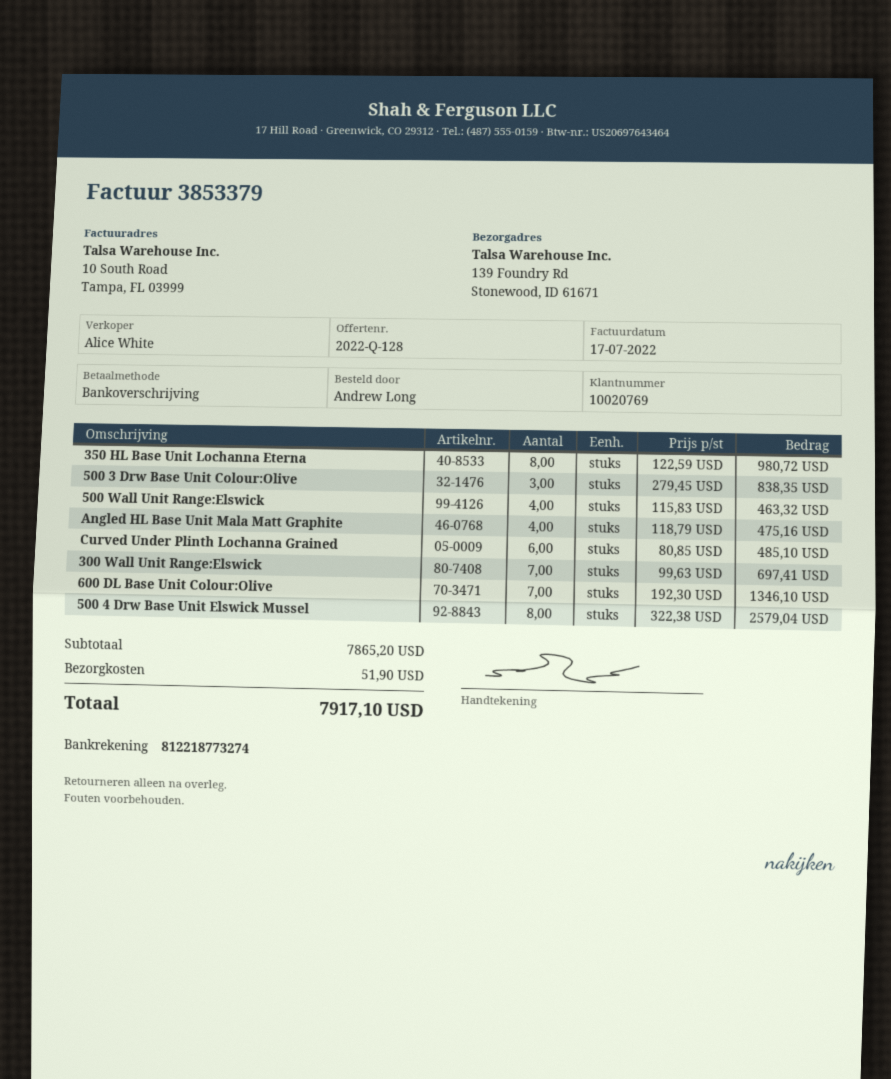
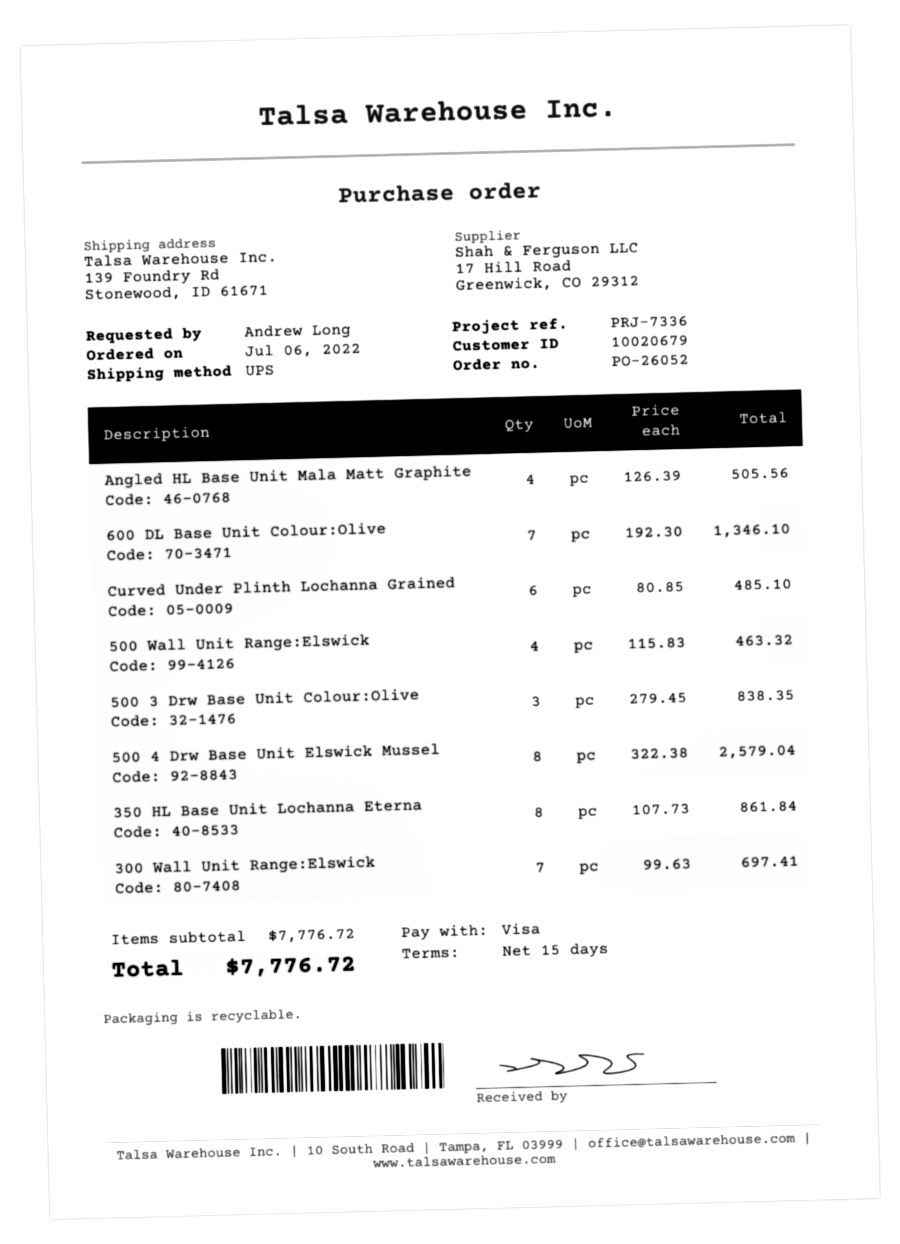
customer number: 10020769 -> 10020679
payment method: bank transfer -> Visa
350 HL Base Unit Lochanna Eterna: 8 x 122.59 = 980.72 -> 8 x 107.73 = 861.84
Angled HL Base Unit Mala Matt Graphite: 4 x 118.79 = 475.16 -> 4 x 126.39 = 505.56
subtotal: 7865.20 -> 7776.72
shipping: 51.90 -> none
total: 7917.10 -> 7776.72

